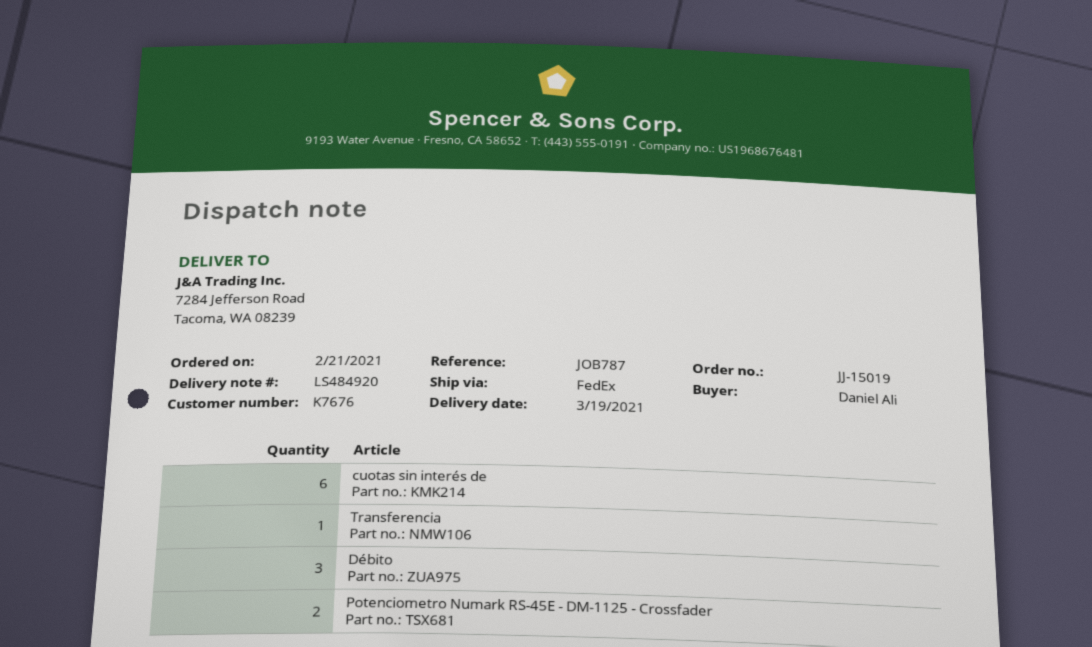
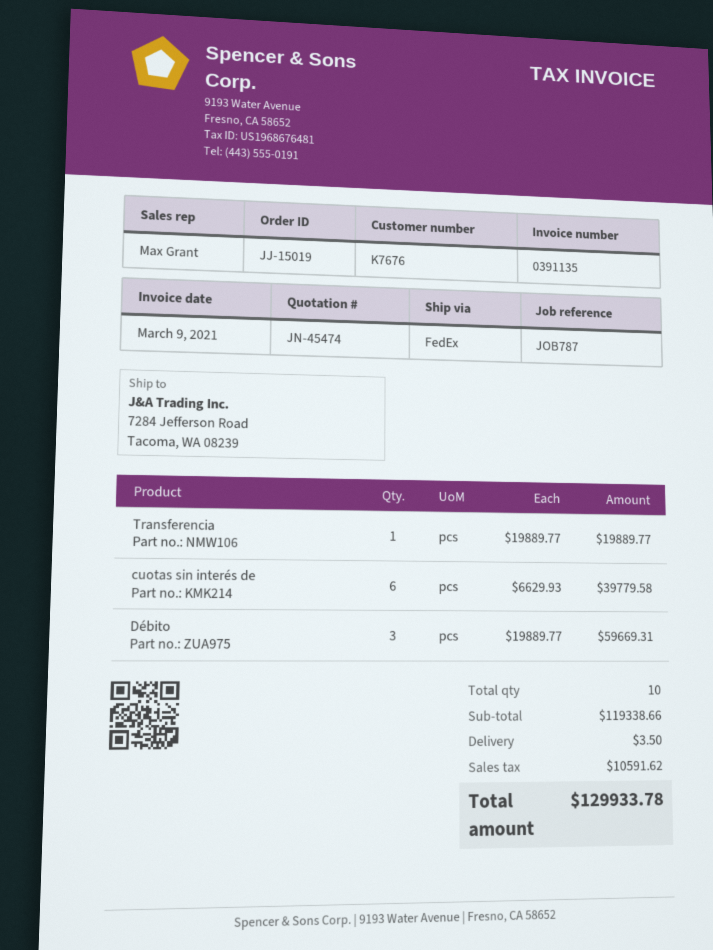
Potenciometro Numark RS-45E - DM-1125 - Crossfader: 2 -> none

